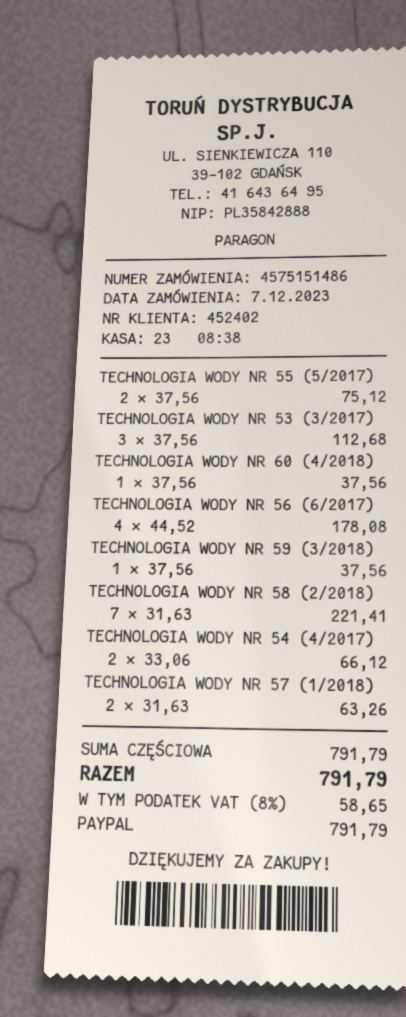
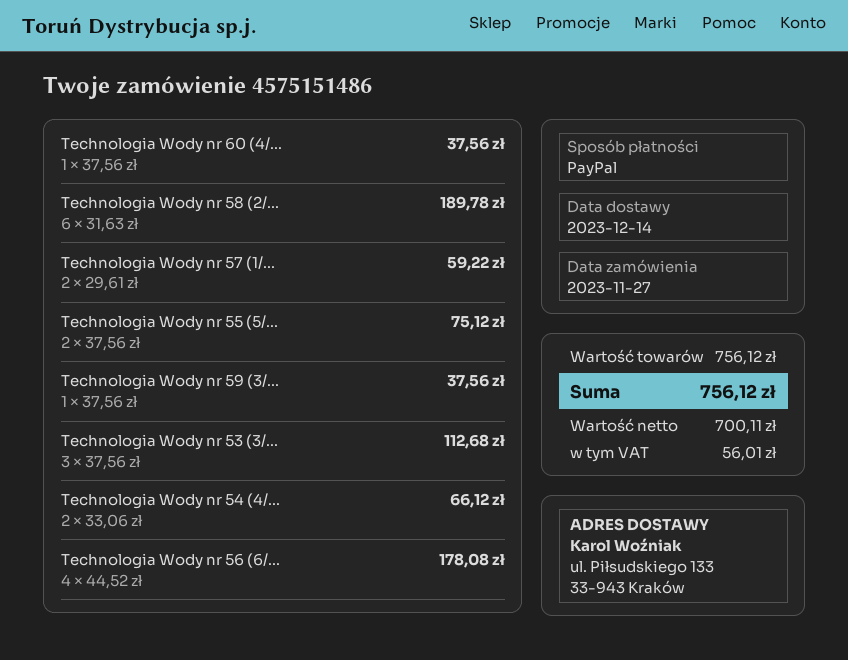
order date: 2023-12-07 -> 2023-11-27
TECHNOLOGIA WODY NR 58 (2/2018): 7 x 31.63 = 221.41 -> 6 x 31.63 = 189.78
TECHNOLOGIA WODY NR 57 (1/2018): 2 x 31.63 = 63.26 -> 2 x 29.61 = 59.22
subtotal: 791.79 -> 756.12
tax: 58.65 -> 56.01
total: 791.79 -> 756.12

